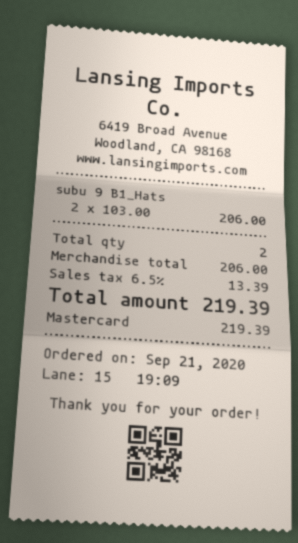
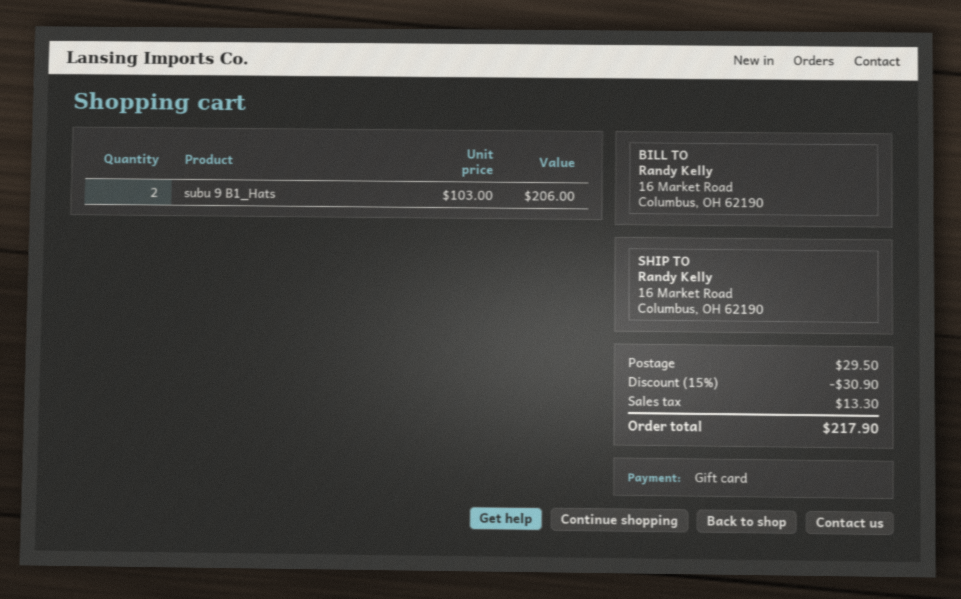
payment method: Mastercard -> gift card
discount: none -> 15% = 30.90
shipping: none -> 29.50
tax: 13.39 -> 13.30
total: 219.39 -> 217.90

